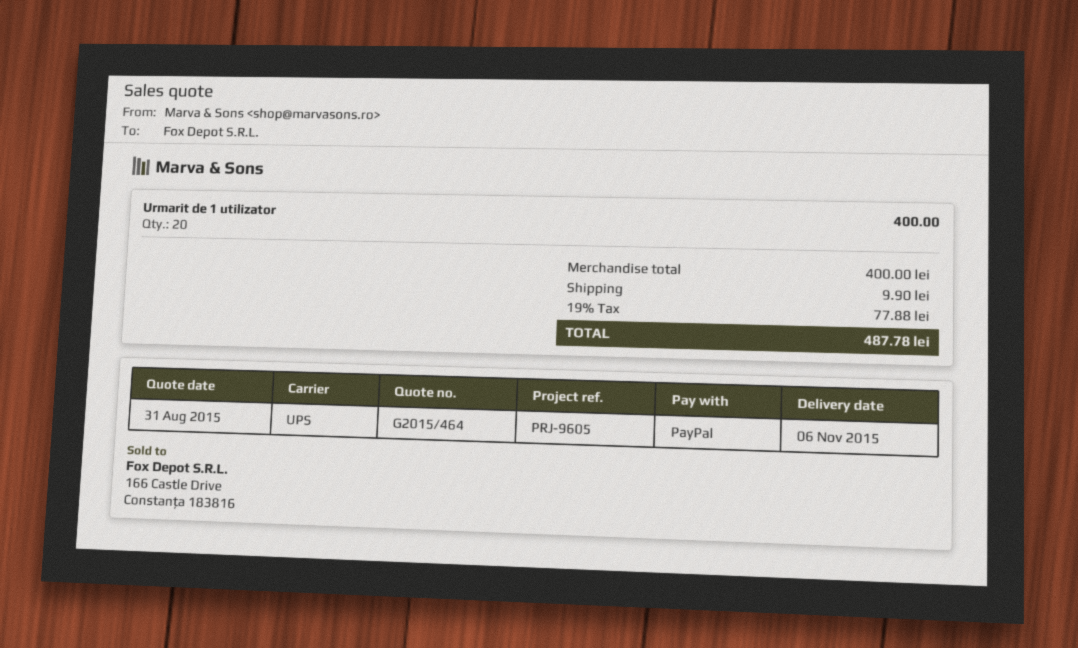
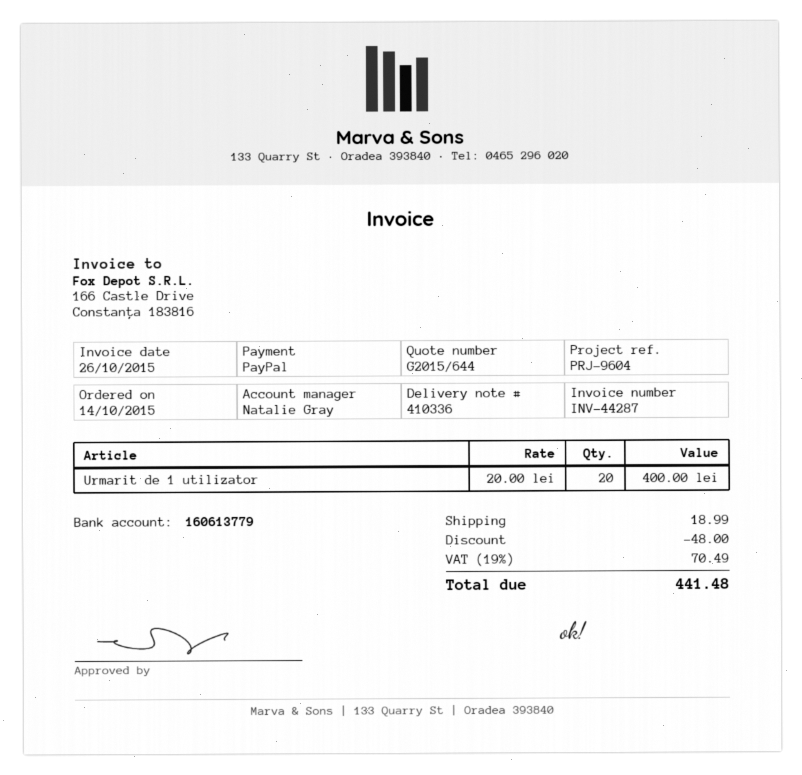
quote number: G2015/464 -> G2015/644
reference: PRJ-9605 -> PRJ-9604
discount: none -> 48.00
shipping: 9.90 -> 18.99
tax: 19% = 77.88 -> 19% = 70.49
total: 487.78 -> 441.48

